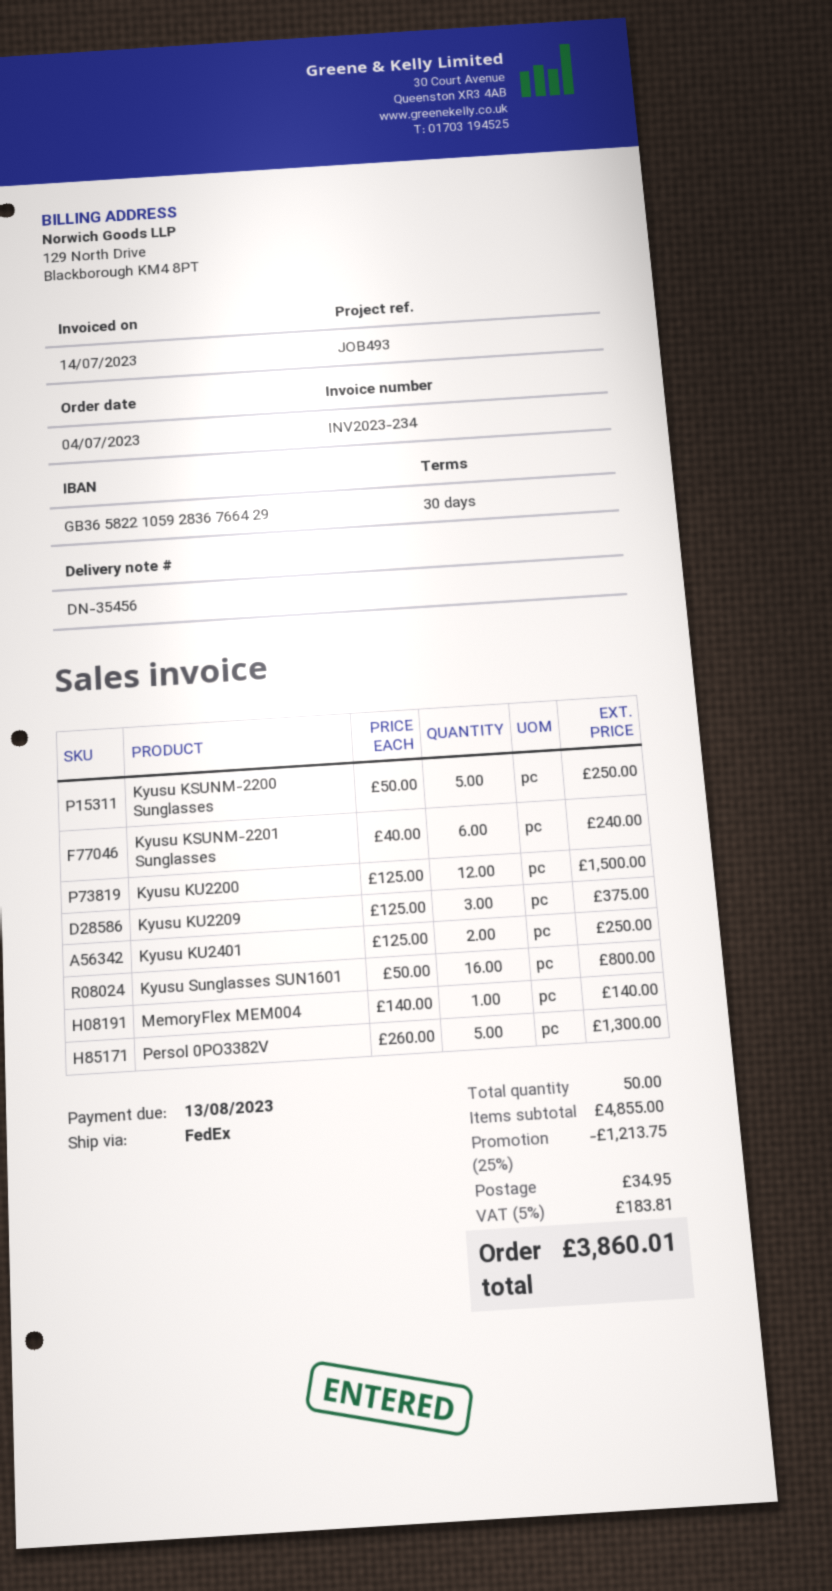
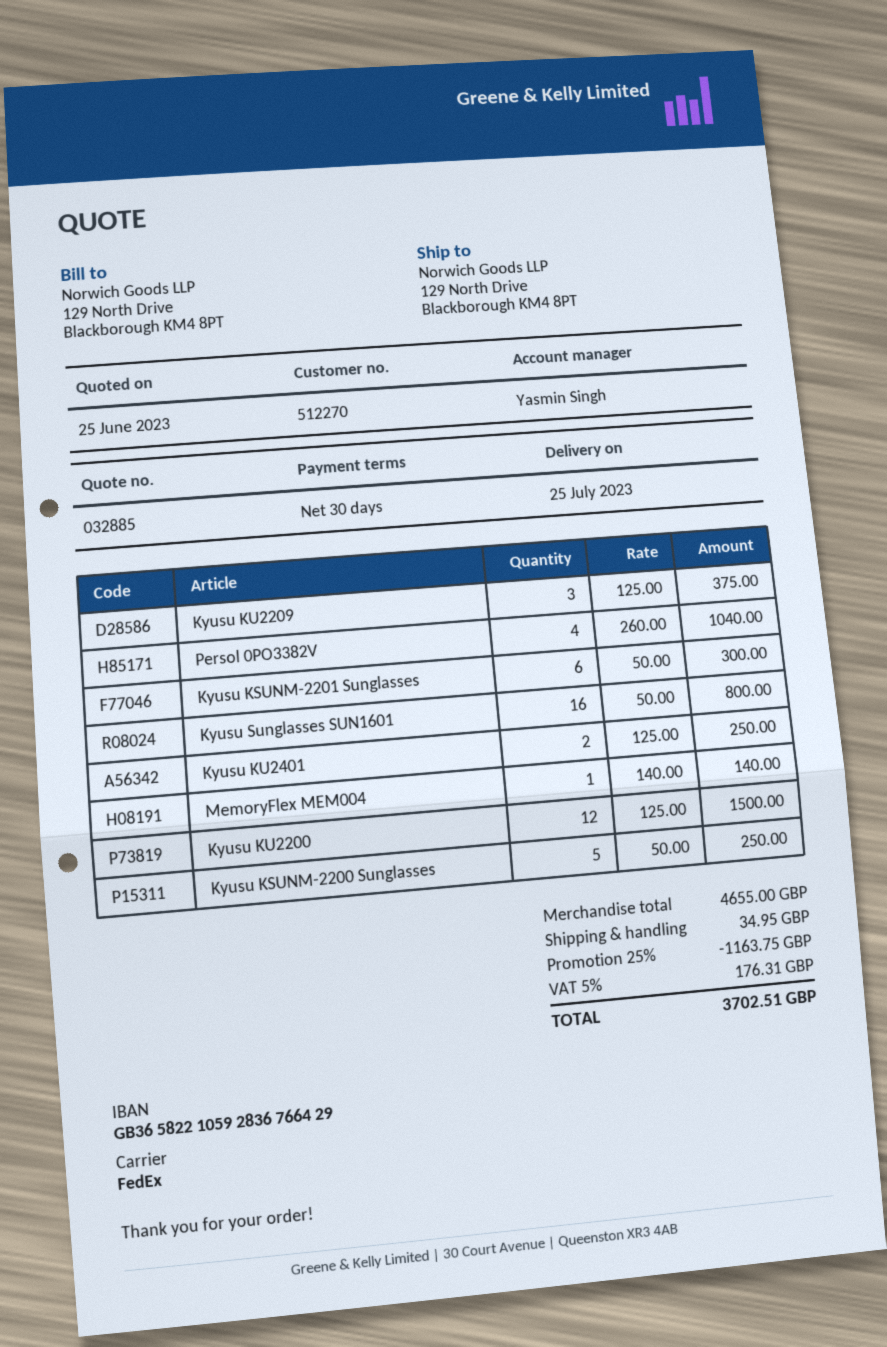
Kyusu KSUNM-2201 Sunglasses: 6 x 40.00 = 240.00 -> 6 x 50.00 = 300.00
Persol 0PO3382V: 5 x 260.00 = 1300.00 -> 4 x 260.00 = 1040.00
subtotal: 4855.00 -> 4655.00
discount: 25% = 1213.75 -> 25% = 1163.75
tax: 5% = 183.81 -> 5% = 176.31
total: 3860.01 -> 3702.51

